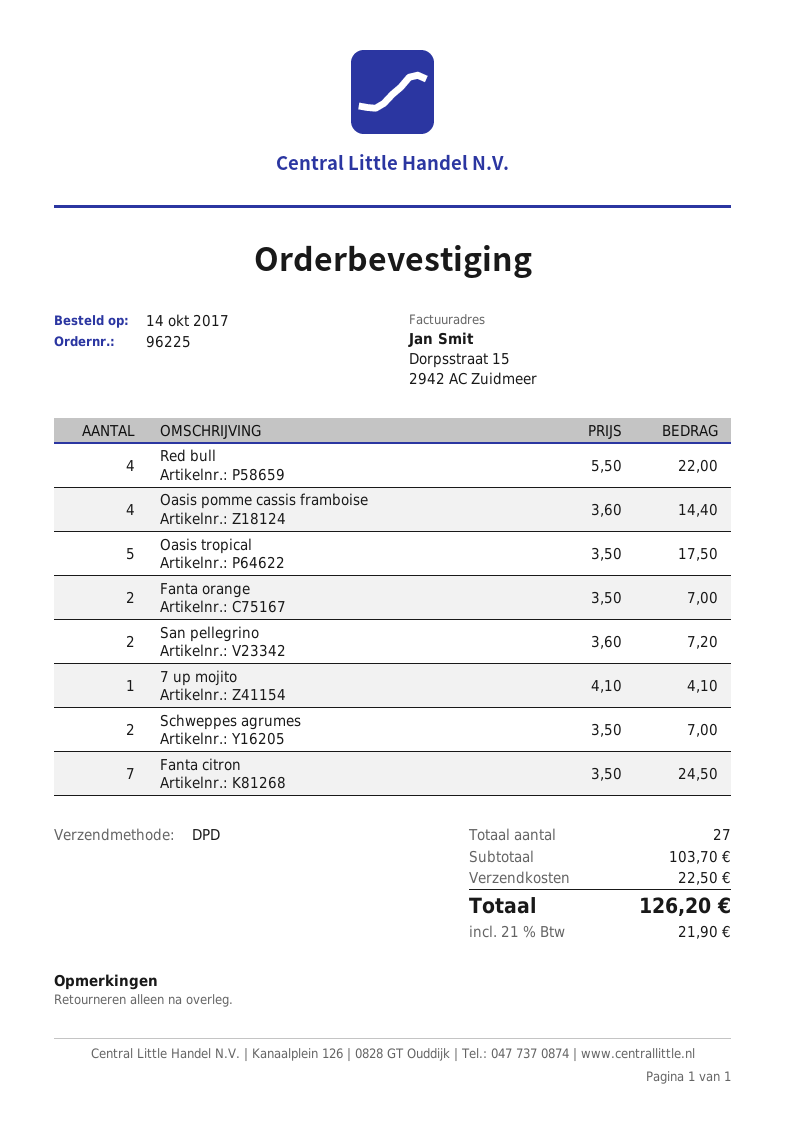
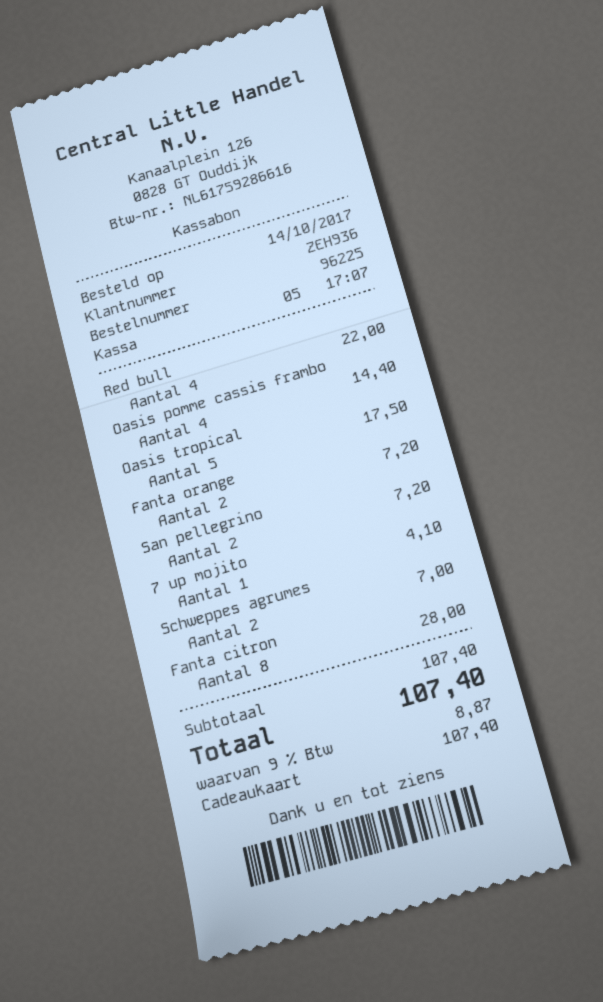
Fanta orange: 2 for 7.00 -> 2 for 7.20
Fanta citron: 7 for 24.50 -> 8 for 28.00
subtotal: 103.70 -> 107.40
shipping: 22.50 -> none
tax: 21% = 21.90 -> 9% = 8.87
total: 126.20 -> 107.40

